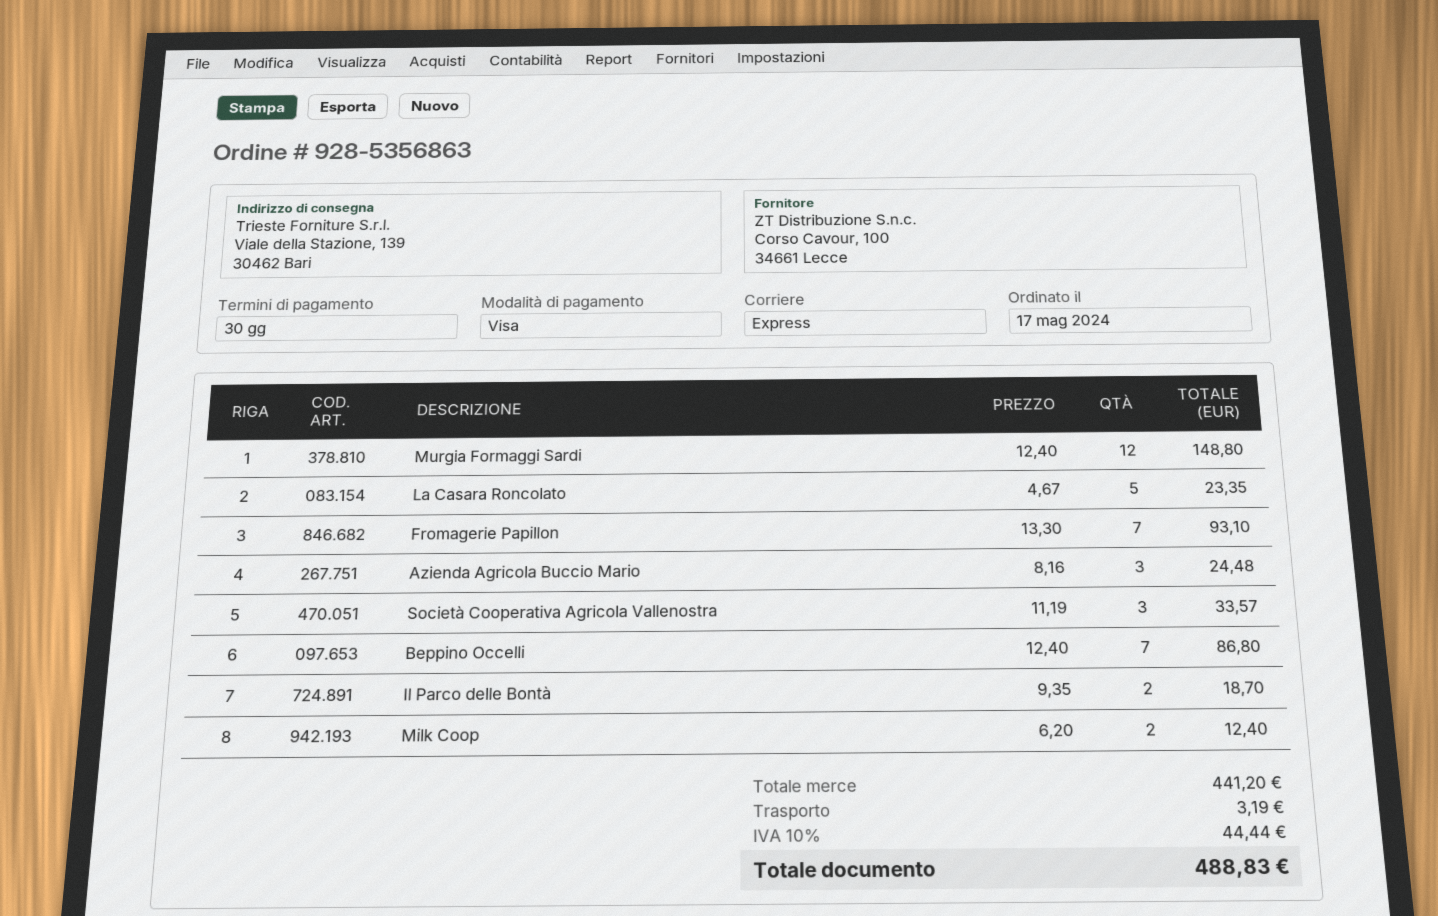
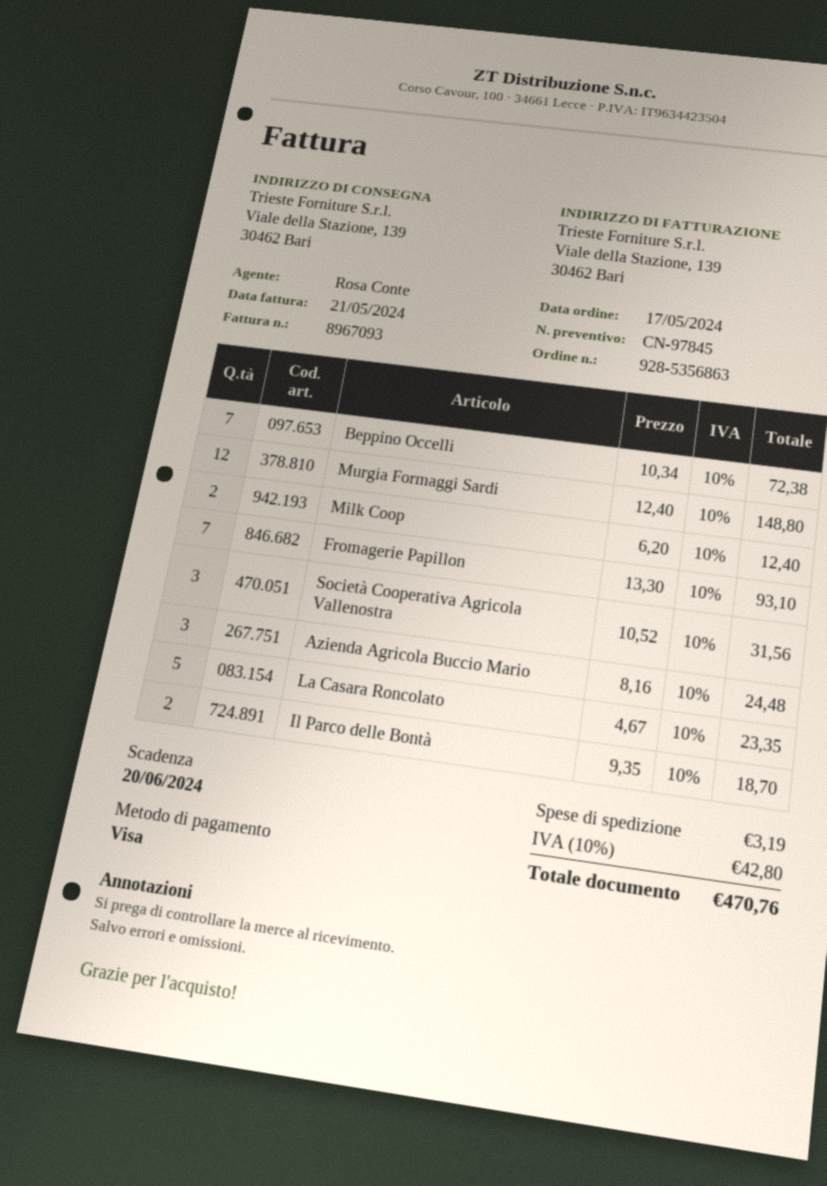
Società Cooperativa Agricola Vallenostra: 3 x 11.19 = 33.57 -> 3 x 10.52 = 31.56
Beppino Occelli: 7 x 12.40 = 86.80 -> 7 x 10.34 = 72.38
tax: 10% = 44.44 -> 10% = 42.80
total: 488.83 -> 470.76

